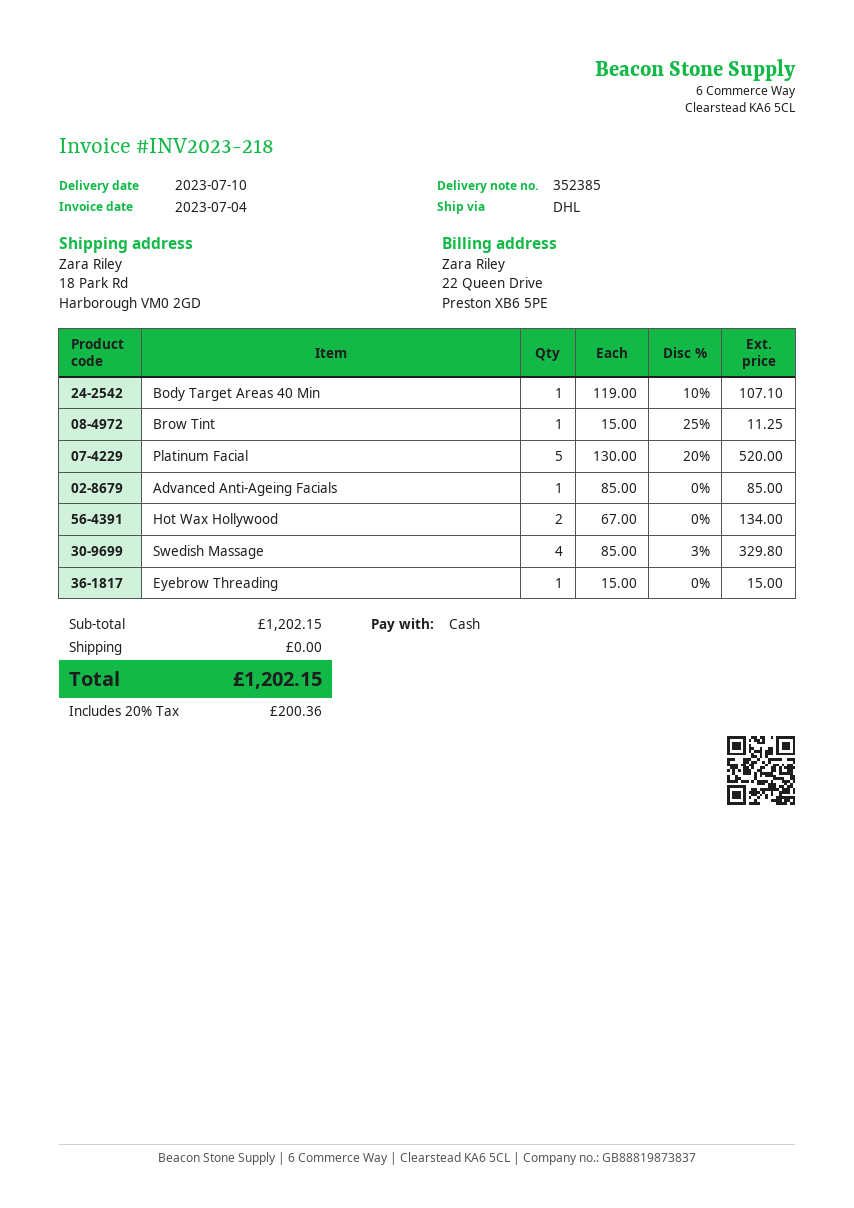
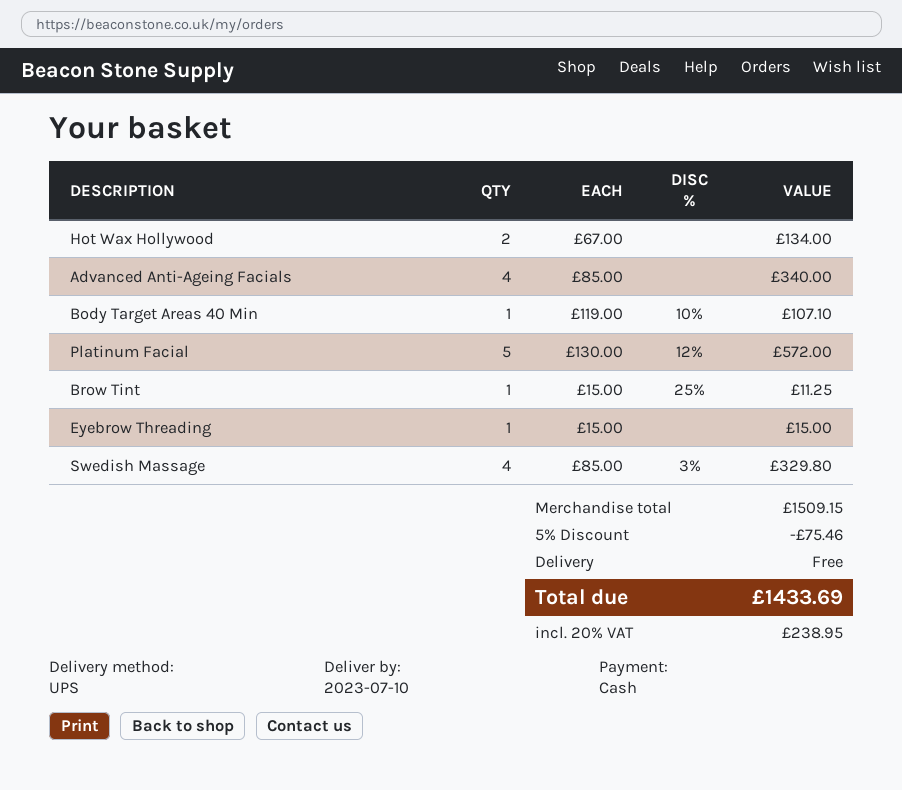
shipping method: DHL -> UPS
Platinum Facial: 5 x 130.00 - 20% = 520.00 -> 5 x 130.00 - 12% = 572.00
Advanced Anti-Ageing Facials: 1 x 85.00 = 85.00 -> 4 x 85.00 = 340.00
subtotal: 1202.15 -> 1509.15
discount: none -> 5% = 75.46
tax: 20% = 200.36 -> 20% = 238.95
total: 1202.15 -> 1433.69

